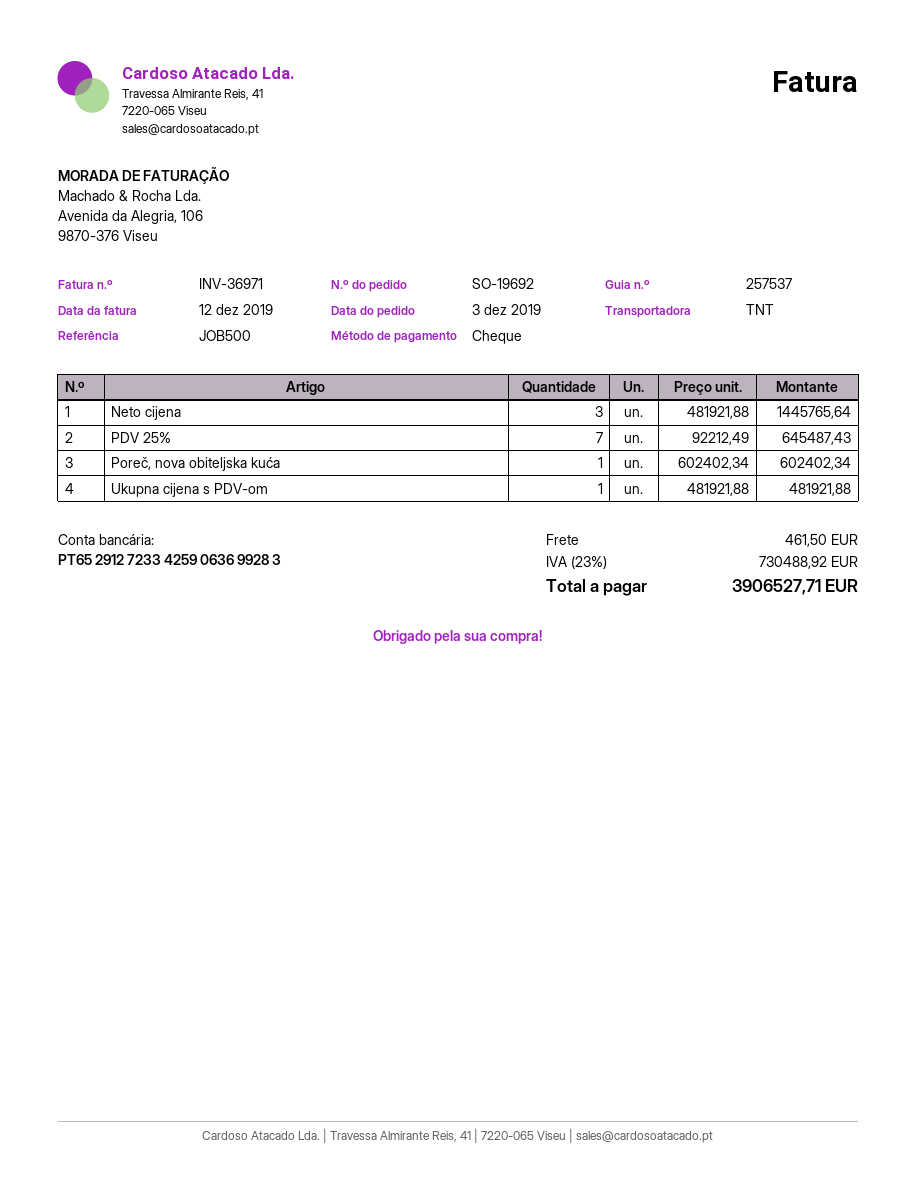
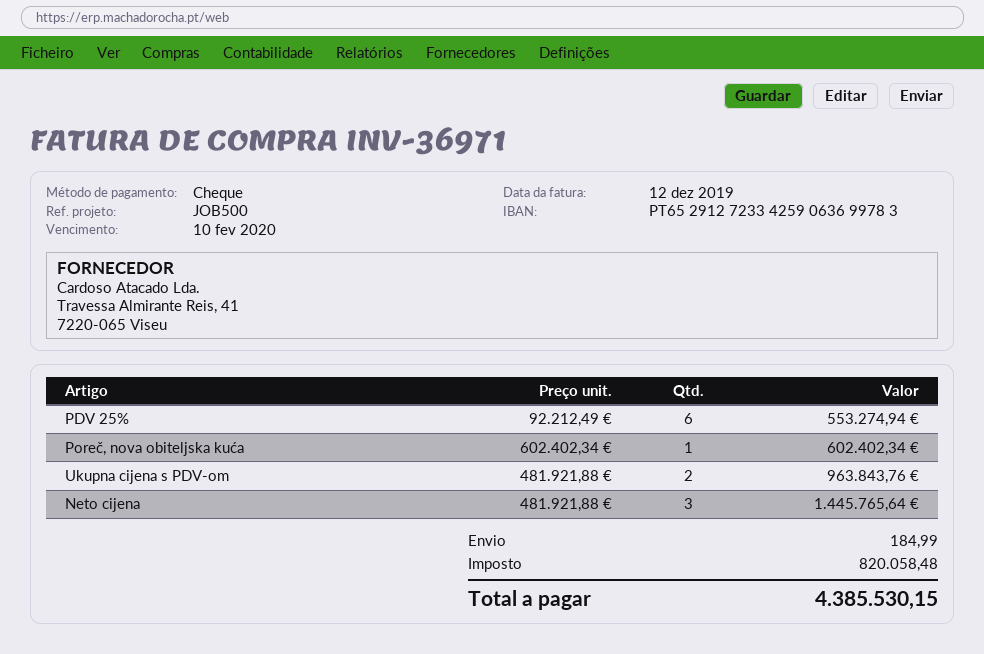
bank account: PT65291272334259063699283 -> PT65291272334259063699783
PDV 25%: 7 x 92212.49 = 645487.43 -> 6 x 92212.49 = 553274.94
Ukupna cijena s PDV-om: 1 x 481921.88 = 481921.88 -> 2 x 481921.88 = 963843.76
shipping: 461.50 -> 184.99
tax: 730488.92 -> 820058.48
total: 3906527.71 -> 4385530.15

